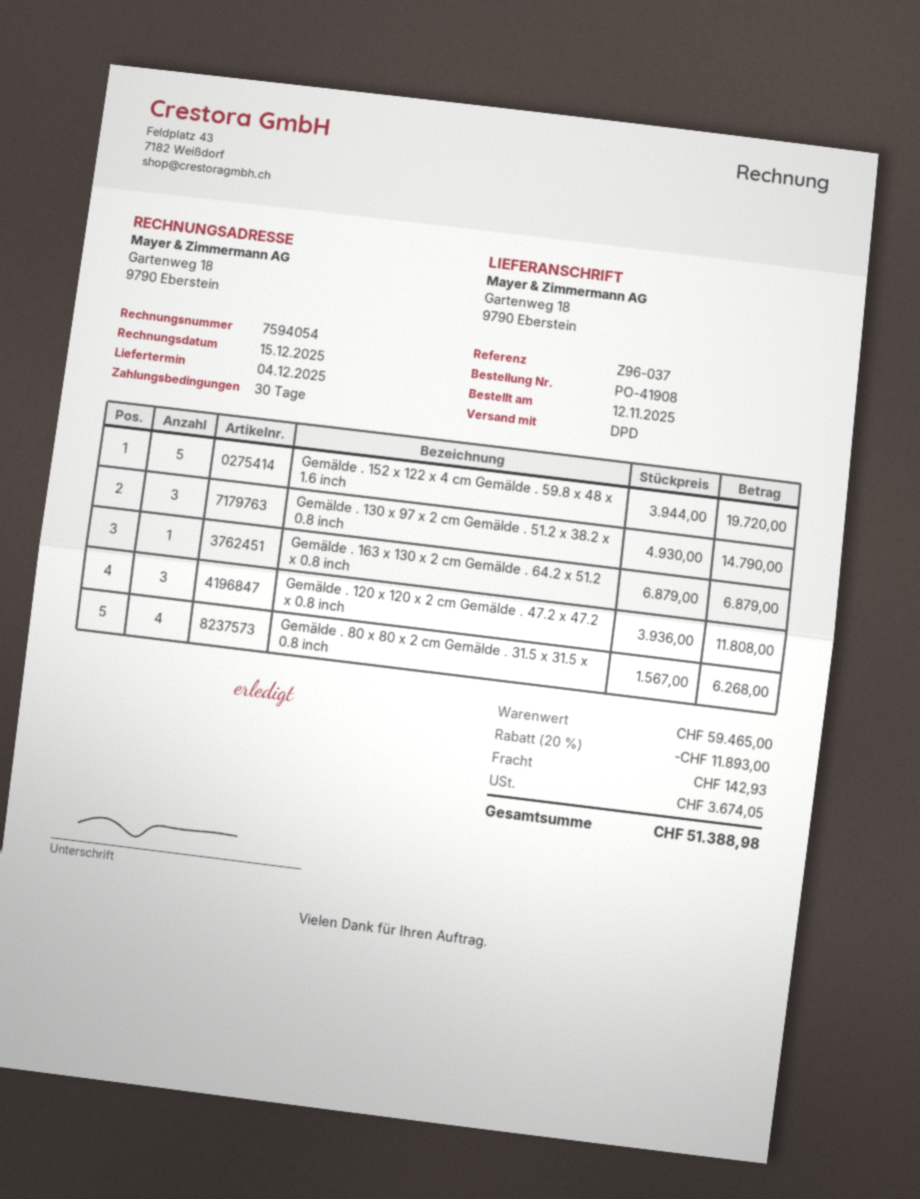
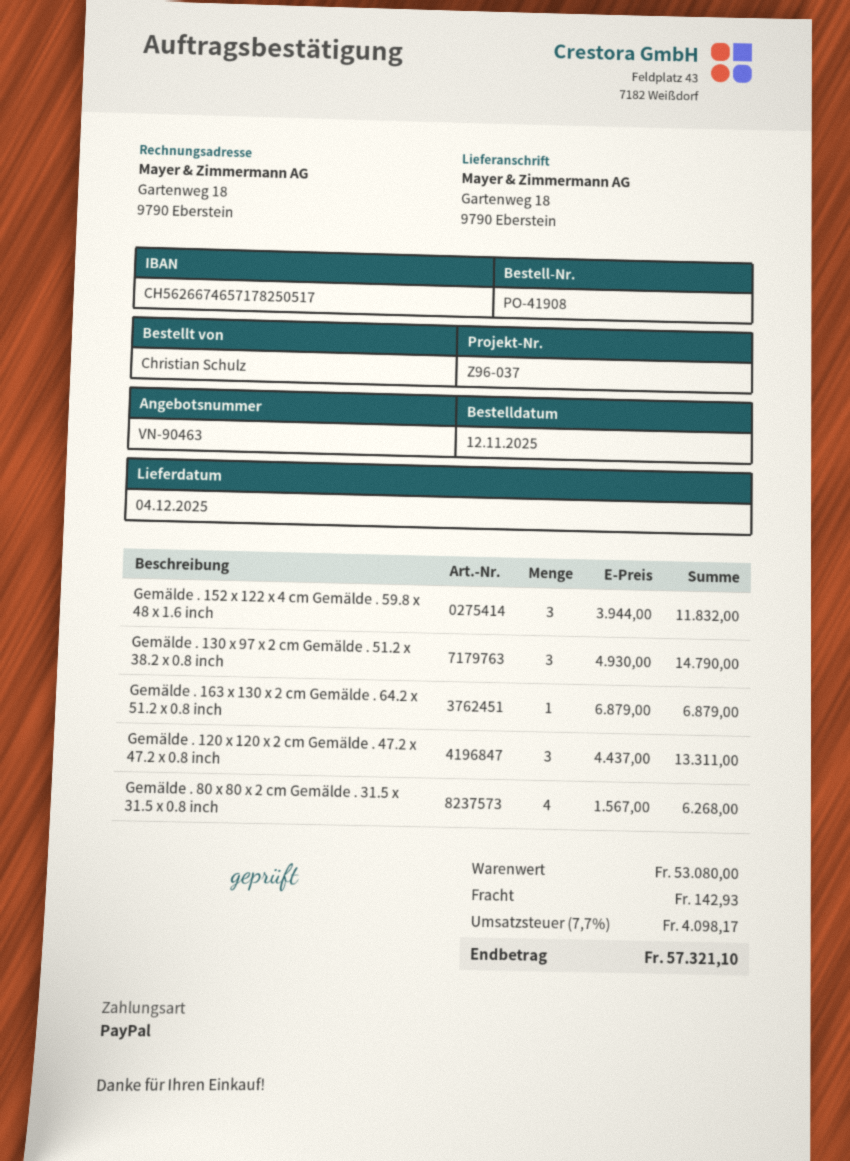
Gemälde . 152 x 122 x 4 cm Gemälde . 59.8 x 48 x 1.6 inch: 5 x 3944.00 = 19720.00 -> 3 x 3944.00 = 11832.00
Gemälde . 120 x 120 x 2 cm Gemälde . 47.2 x 47.2 x 0.8 inch: 3 x 3936.00 = 11808.00 -> 3 x 4437.00 = 13311.00
subtotal: 59465.00 -> 53080.00
discount: 20% = 11893.00 -> none
tax: 3674.05 -> 4098.17
total: 51388.98 -> 57321.10

